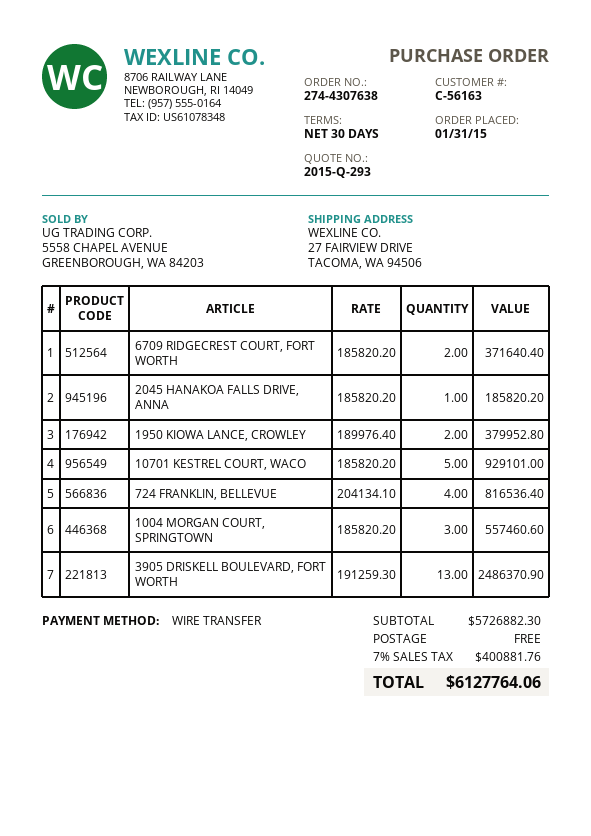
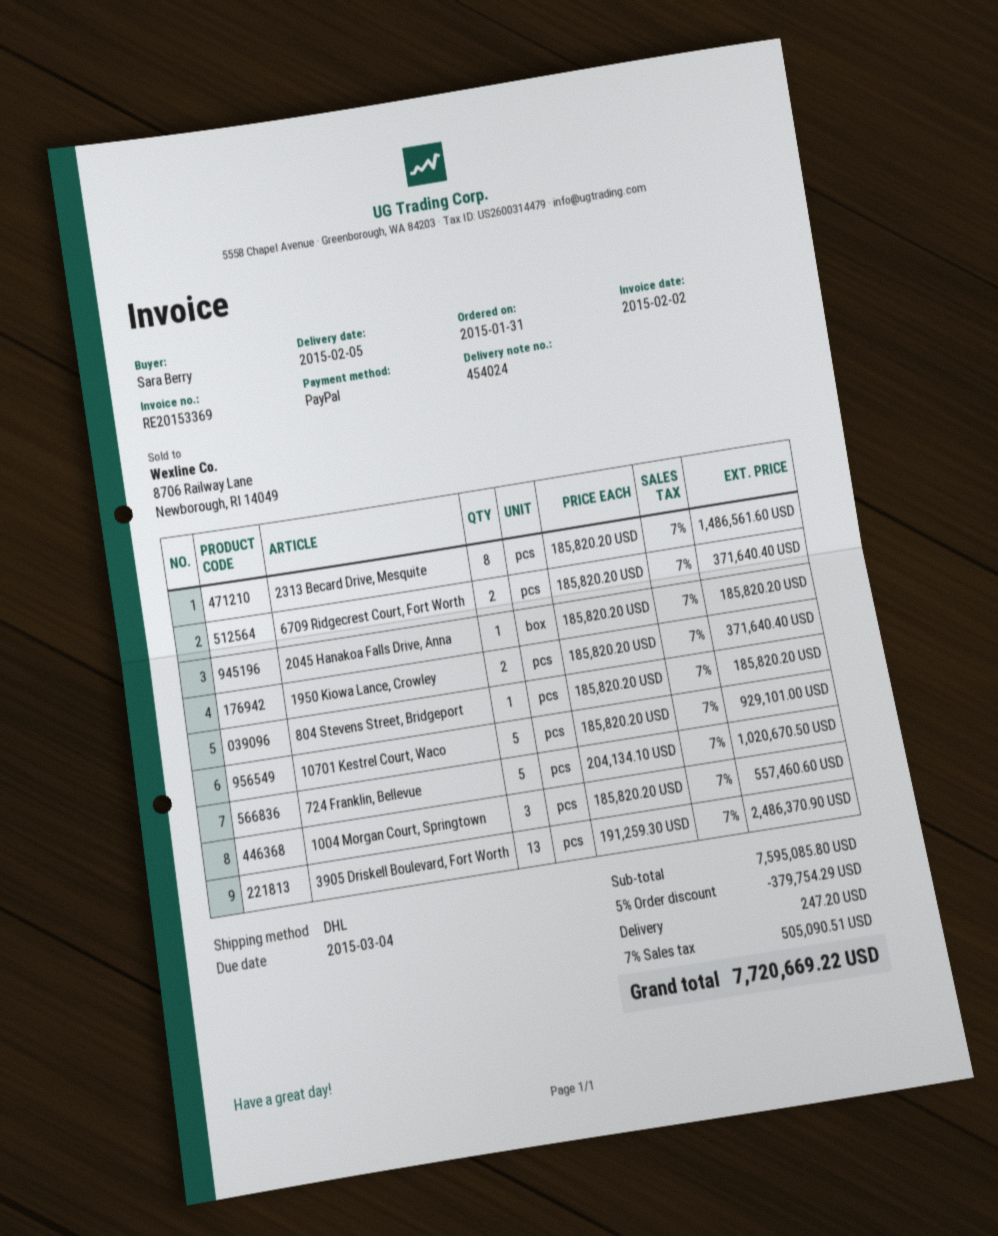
payment method: bank transfer -> PayPal
1950 KIOWA LANCE, CROWLEY: 2 x 189976.40 = 379952.80 -> 2 x 185820.20 = 371640.40
724 FRANKLIN, BELLEVUE: 4 x 204134.10 = 816536.40 -> 5 x 204134.10 = 1020670.50
2313 Becard Drive, Mesquite: none -> 8 x 185820.20 = 1486561.60
804 Stevens Street, Bridgeport: none -> 1 x 185820.20 = 185820.20
subtotal: 5726882.30 -> 7595085.80
discount: none -> 5% = 379754.29
shipping: 0.00 -> 247.20
tax: 7% = 400881.76 -> 7% = 505090.51
total: 6127764.06 -> 7720669.22

